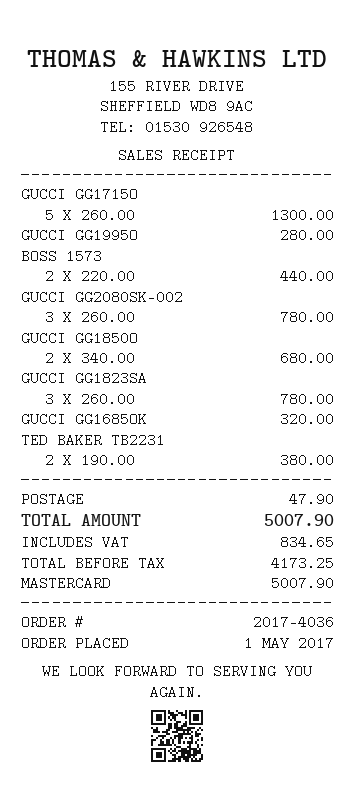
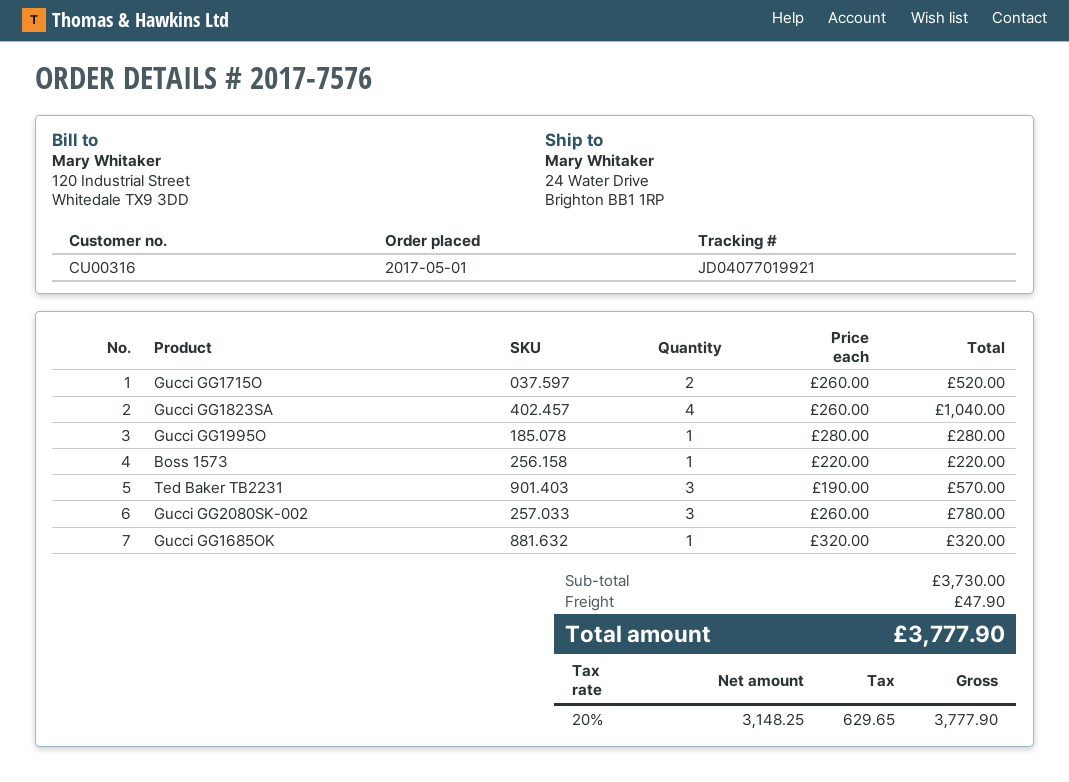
order number: 2017-4036 -> 2017-7576
GUCCI GG1715O: 5 x 260.00 = 1300.00 -> 2 x 260.00 = 520.00
BOSS 1573: 2 x 220.00 = 440.00 -> 1 x 220.00 = 220.00
GUCCI GG1850O: 2 x 340.00 = 680.00 -> none
GUCCI GG1823SA: 3 x 260.00 = 780.00 -> 4 x 260.00 = 1040.00
TED BAKER TB2231: 2 x 190.00 = 380.00 -> 3 x 190.00 = 570.00
net: 4173.25 -> 3148.25
tax: 834.65 -> 629.65
total: 5007.90 -> 3777.90

